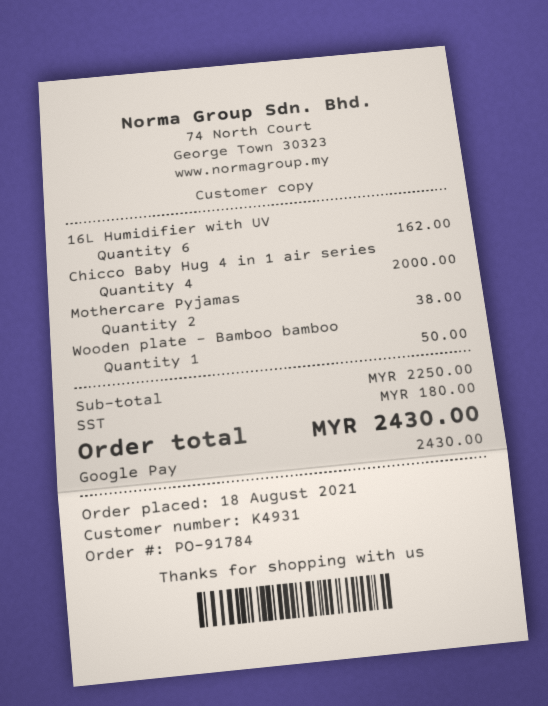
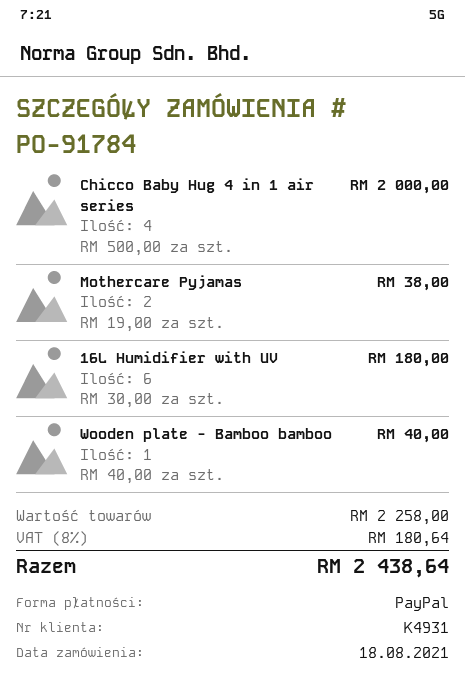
payment method: Google Pay -> PayPal
16L Humidifier with UV: 6 for 162.00 -> 6 for 180.00
Wooden plate - Bamboo bamboo: 1 for 50.00 -> 1 for 40.00
subtotal: 2250.00 -> 2258.00
tax: 180.00 -> 180.64
total: 2430.00 -> 2438.64

